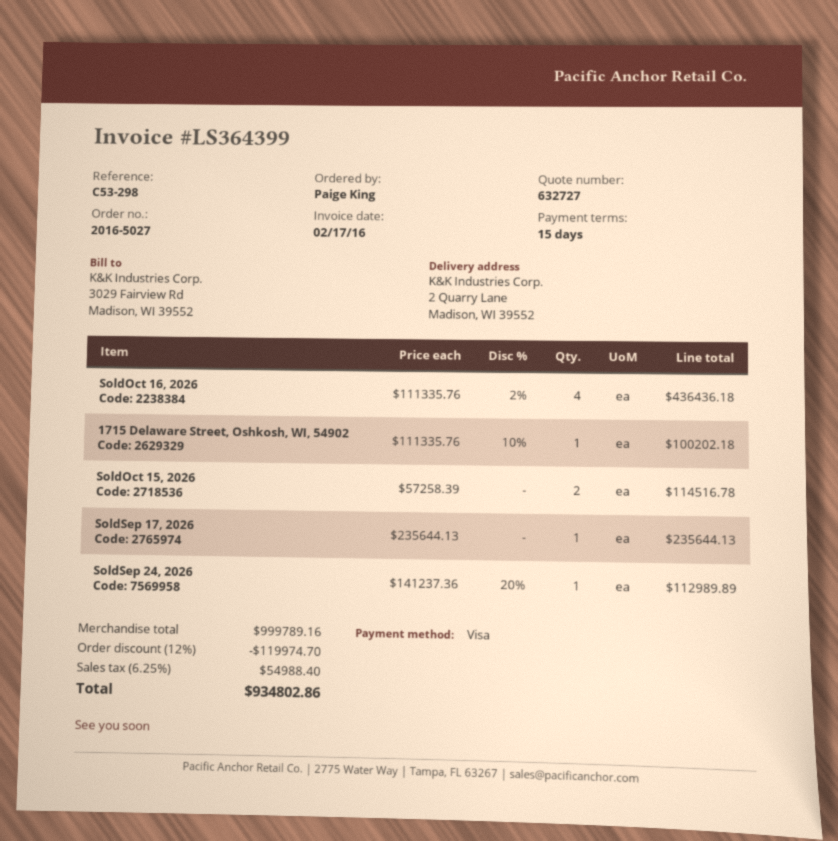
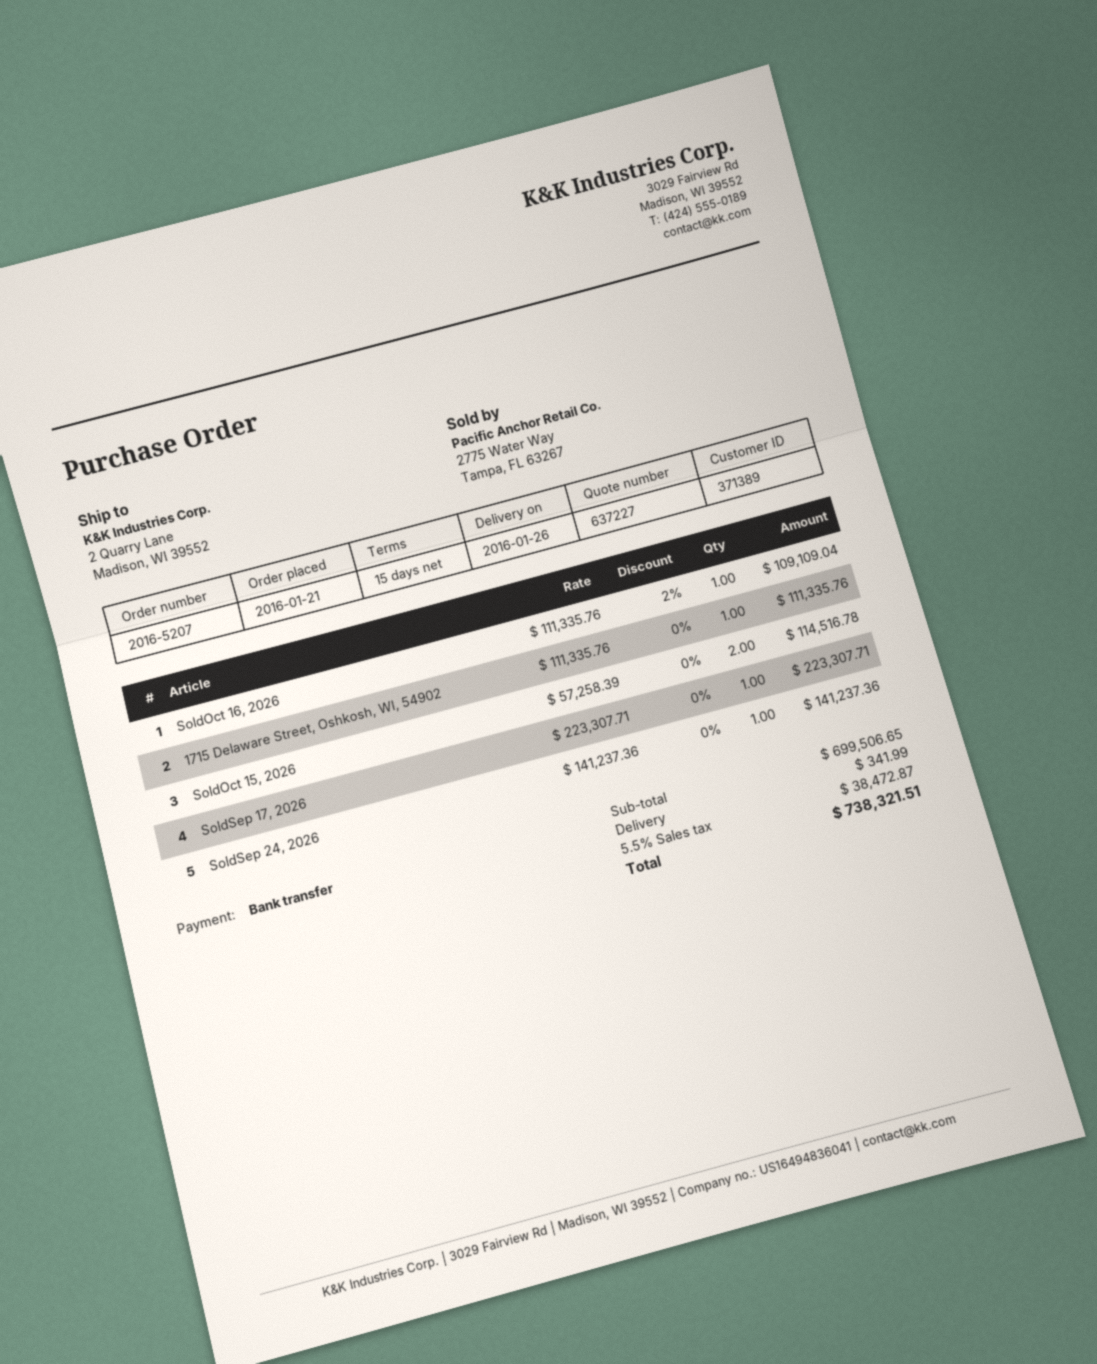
quote number: 632727 -> 637227
order number: 2016-5027 -> 2016-5207
payment method: Visa -> bank transfer
SoldOct 16, 2026: 4 x 111335.76 - 2% = 436436.18 -> 1 x 111335.76 - 2% = 109109.04
1715 Delaware Street, Oshkosh, WI, 54902: 1 x 111335.76 - 10% = 100202.18 -> 1 x 111335.76 = 111335.76
SoldSep 17, 2026: 1 x 235644.13 = 235644.13 -> 1 x 223307.71 = 223307.71
SoldSep 24, 2026: 1 x 141237.36 - 20% = 112989.89 -> 1 x 141237.36 = 141237.36
subtotal: 999789.16 -> 699506.65
discount: 12% = 119974.70 -> none
shipping: none -> 341.99
tax: 6.25% = 54988.40 -> 5.5% = 38472.87
total: 934802.86 -> 738321.51

